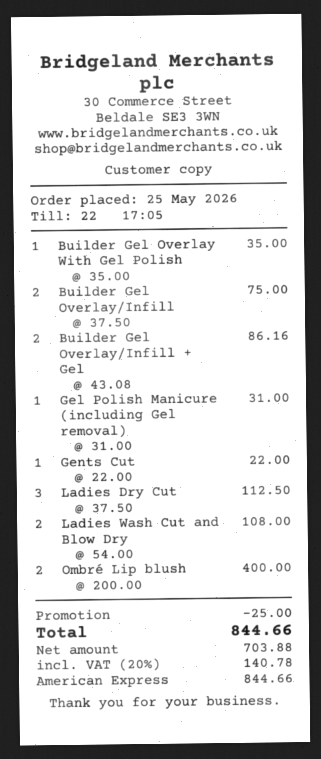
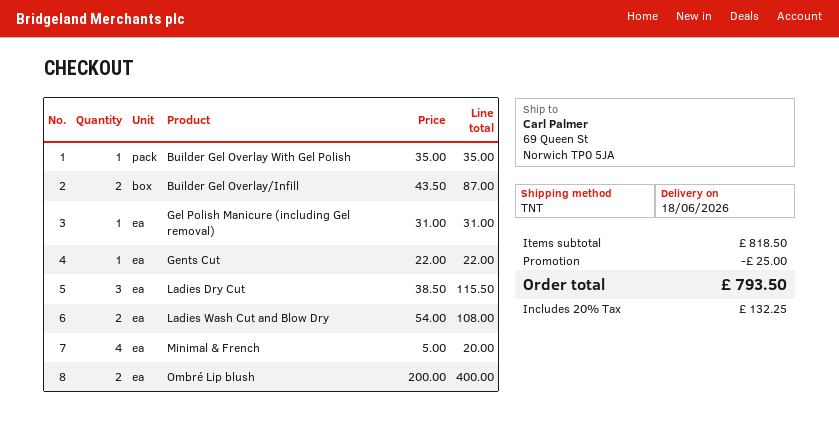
Builder Gel Overlay/Infill: 2 x 37.50 = 75.00 -> 2 x 43.50 = 87.00
Builder Gel Overlay/Infill + Gel: 2 x 43.08 = 86.16 -> none
Ladies Dry Cut: 3 x 37.50 = 112.50 -> 3 x 38.50 = 115.50
Minimal & French: none -> 4 x 5.00 = 20.00
tax: 20% = 140.78 -> 20% = 132.25
total: 844.66 -> 793.50

